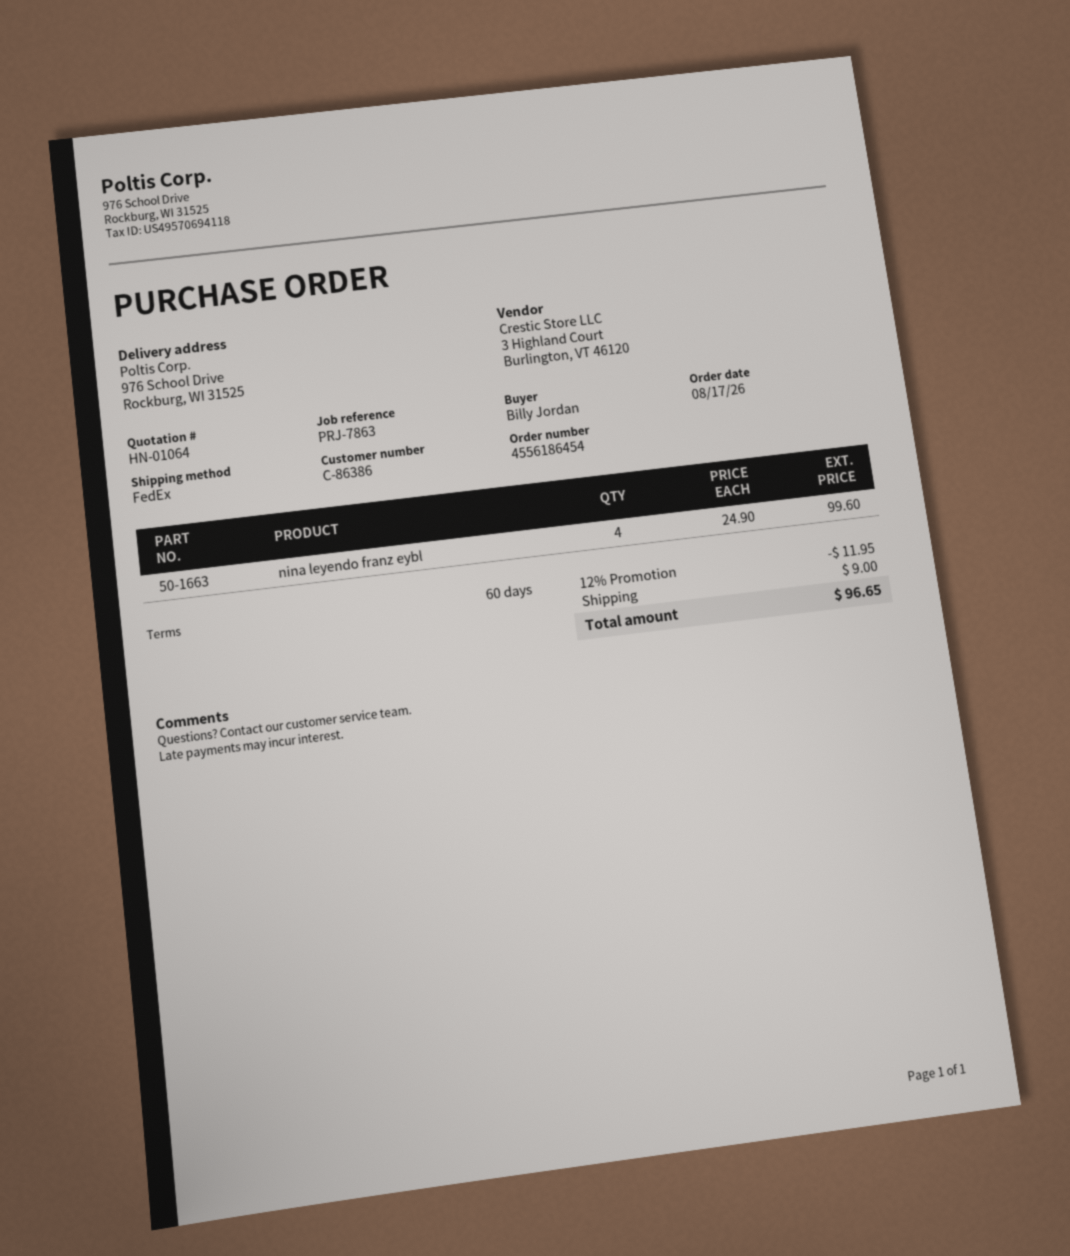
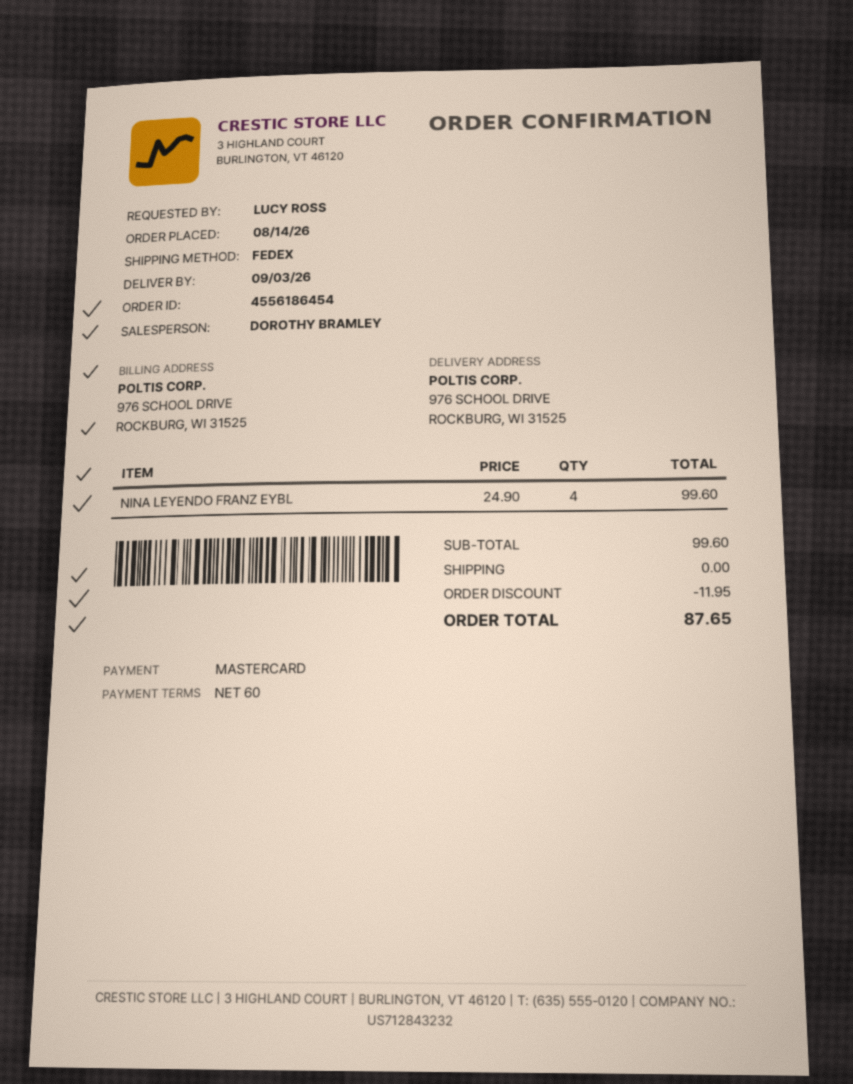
order date: 2026-08-17 -> 2026-08-14
ordered by: Billy Jordan -> LUCY ROSS
shipping: 9.00 -> 0.00
total: 96.65 -> 87.65

